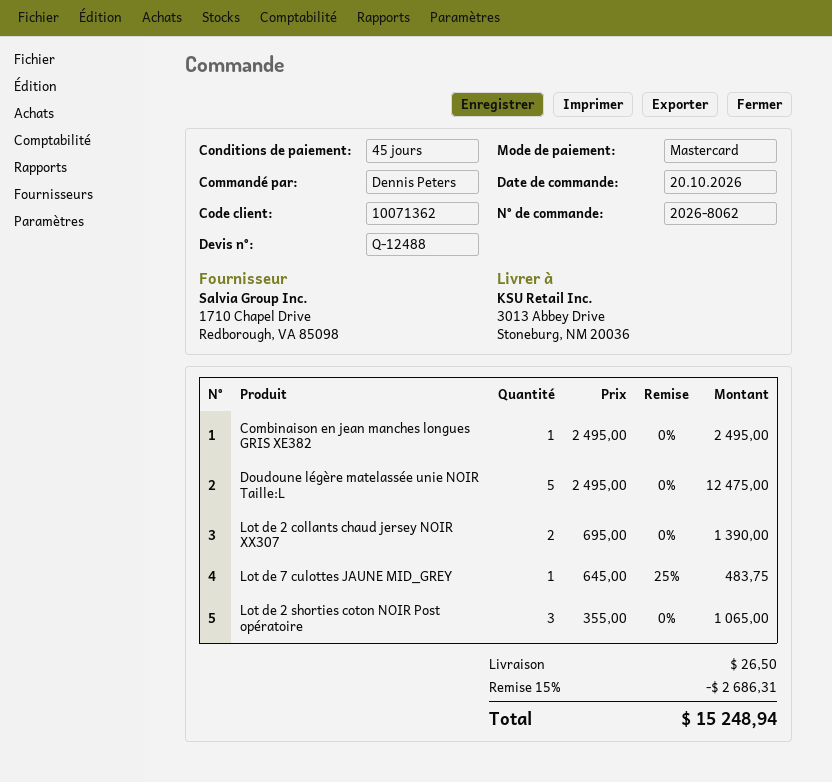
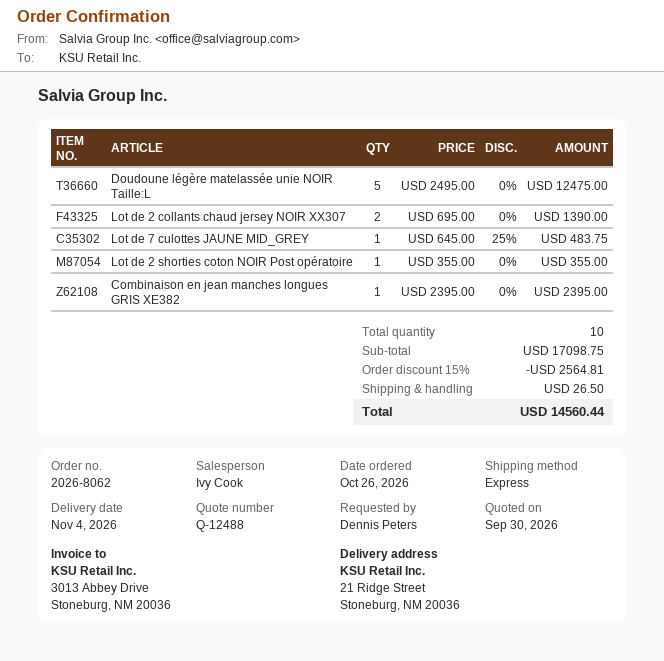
order date: 2026-10-20 -> 2026-10-26
ship to: 3013 Abbey Drive, Stoneburg, NM 20036 -> 21 Ridge Street, Stoneburg, NM 20036
Combinaison en jean manches longues GRIS XE382: 1 x 2495.00 = 2495.00 -> 1 x 2395.00 = 2395.00
Lot de 2 shorties coton NOIR Post opératoire: 3 x 355.00 = 1065.00 -> 1 x 355.00 = 355.00
discount: 15% = 2686.31 -> 15% = 2564.81
total: 15248.94 -> 14560.44

